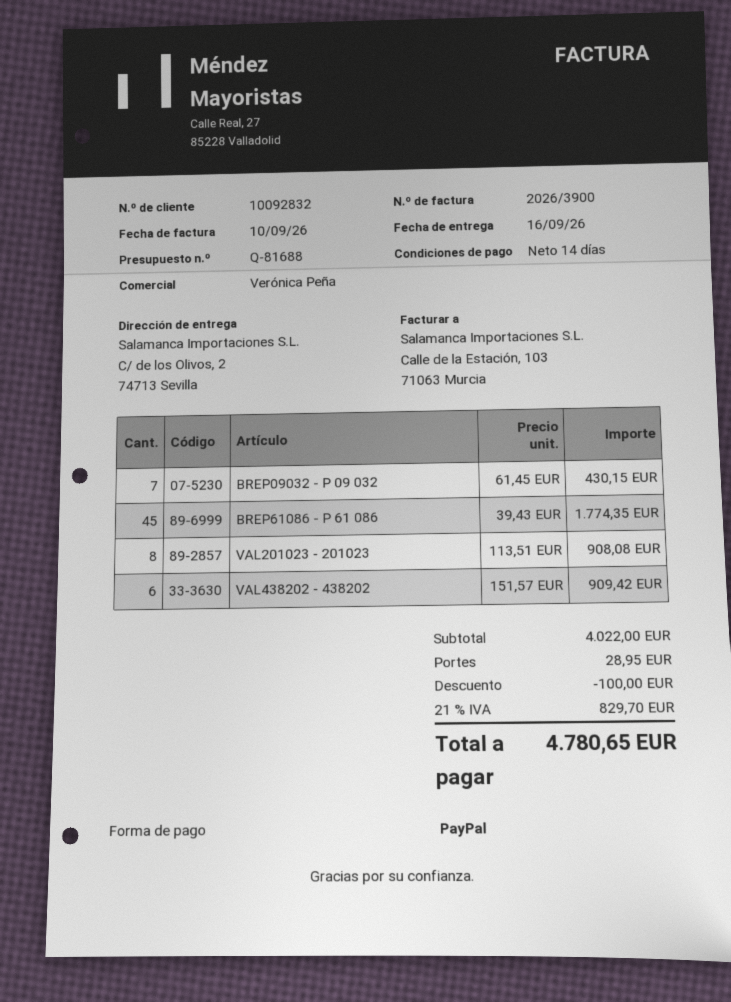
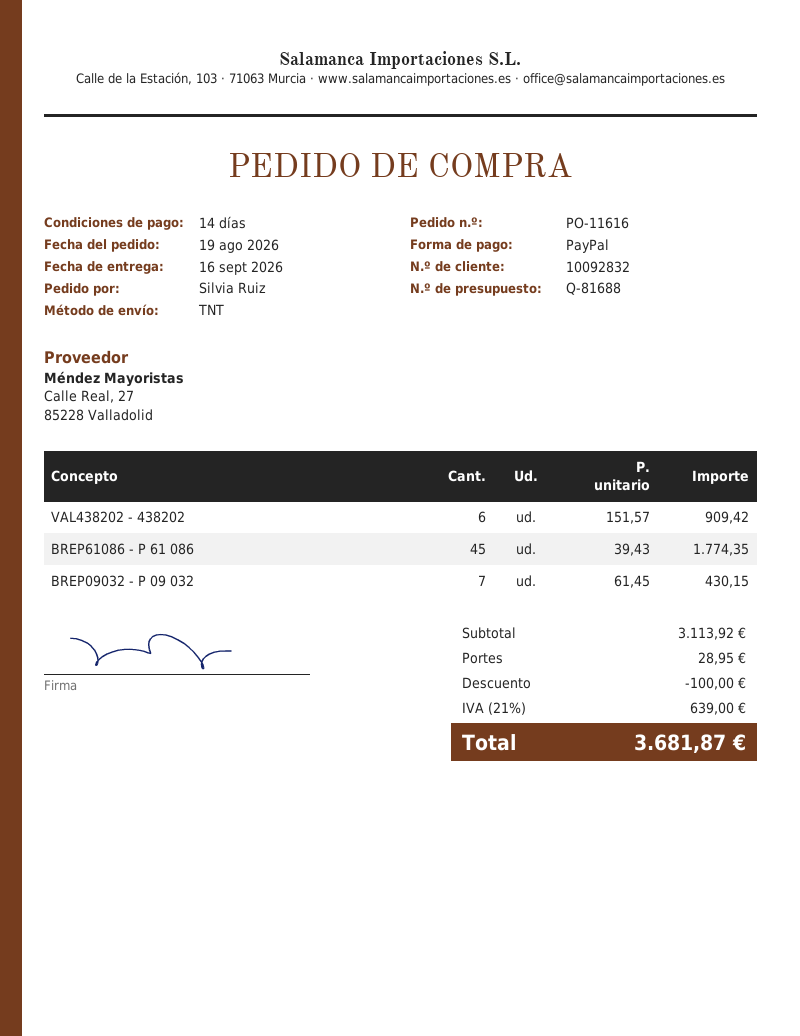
VAL201023 - 201023: 8 x 113.51 = 908.08 -> none
subtotal: 4022.00 -> 3113.92
tax: 21% = 829.70 -> 21% = 639.00
total: 4780.65 -> 3681.87

